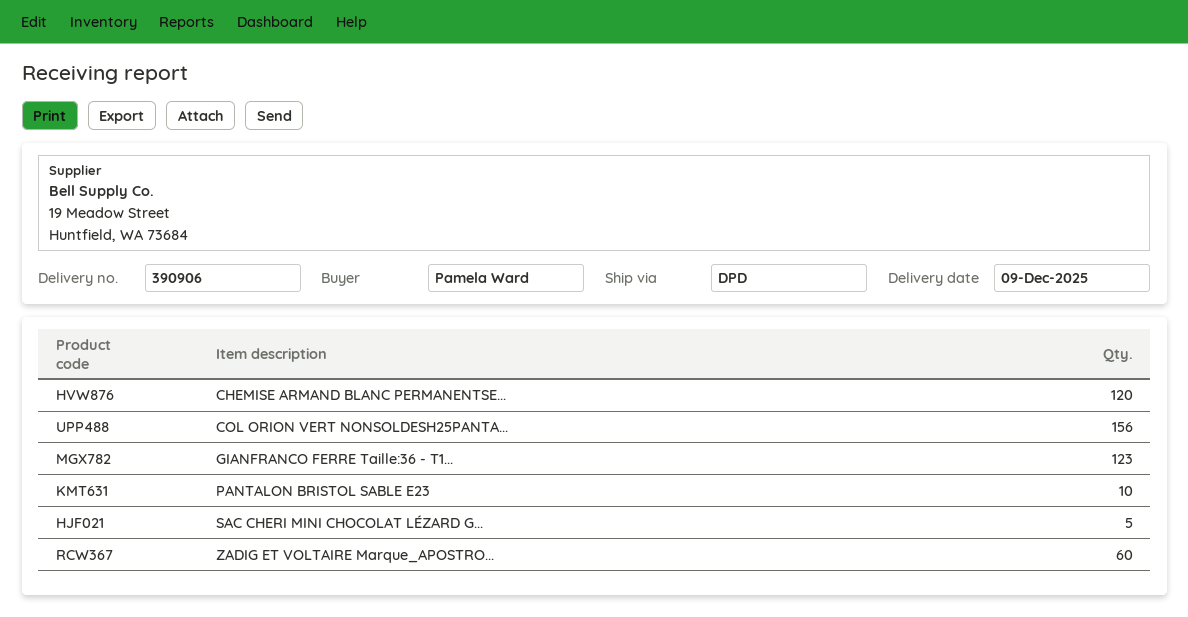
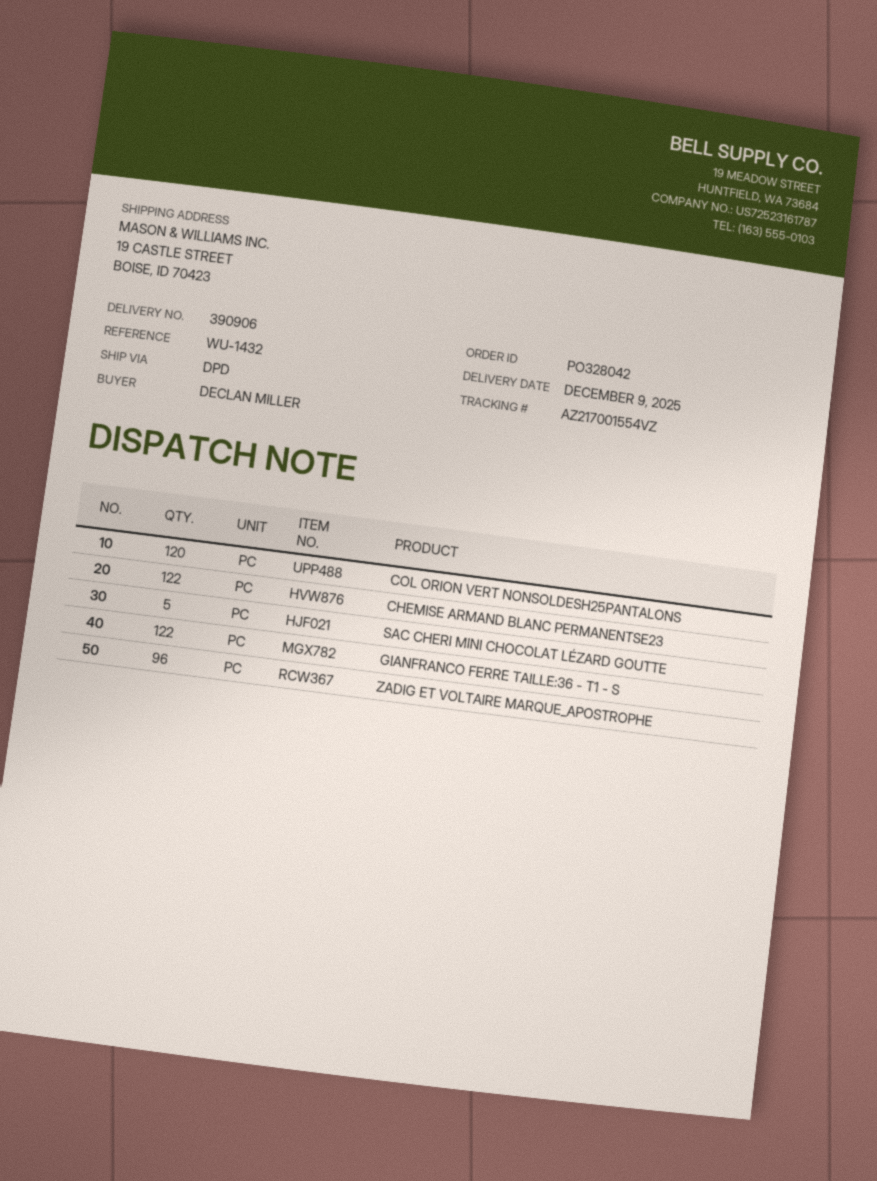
ordered by: Pamela Ward -> DECLAN MILLER
CHEMISE ARMAND BLANC PERMANENTSE...: 120 -> 122
COL ORION VERT NONSOLDESH25PANTA...: 156 -> 120
GIANFRANCO FERRE Taille:36 - T1...: 123 -> 122
PANTALON BRISTOL SABLE E23: 10 -> none
ZADIG ET VOLTAIRE Marque_APOSTRO...: 60 -> 96

